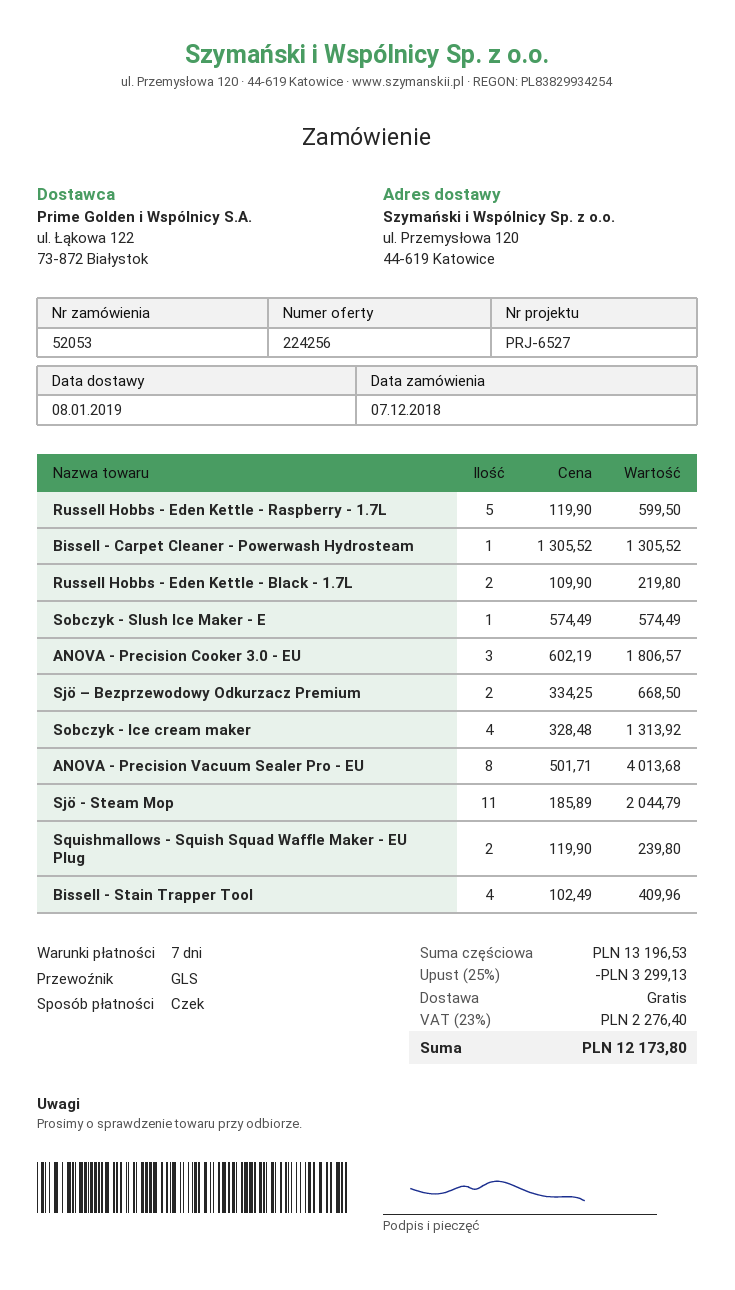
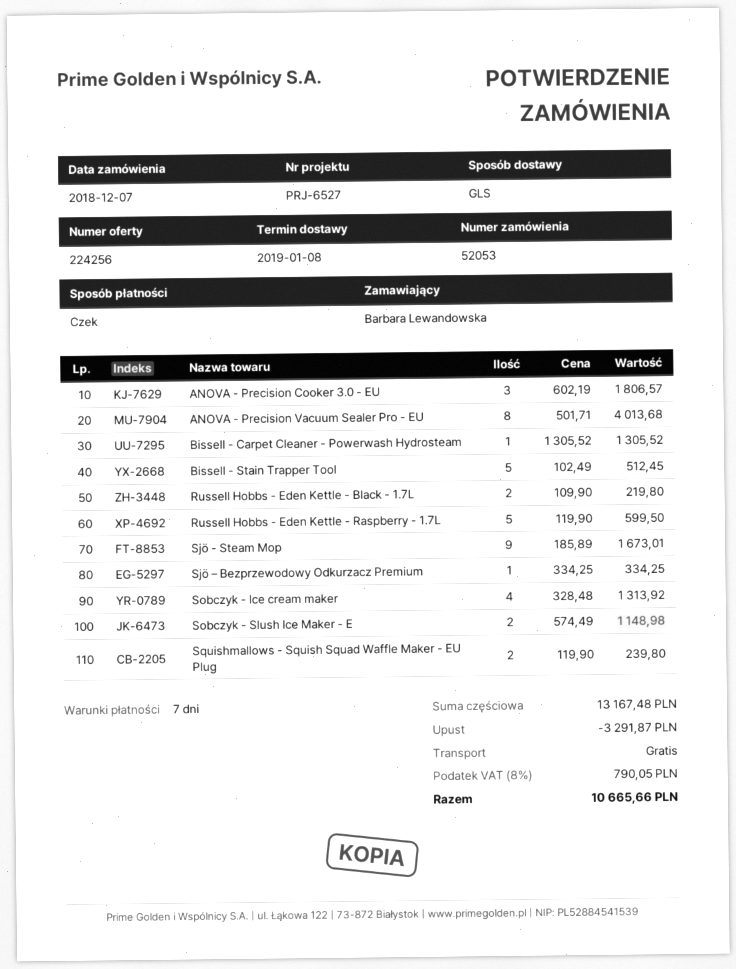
Sobczyk - Slush Ice Maker - E: 1 x 574.49 = 574.49 -> 2 x 574.49 = 1148.98
Sjö – Bezprzewodowy Odkurzacz Premium: 2 x 334.25 = 668.50 -> 1 x 334.25 = 334.25
Sjö - Steam Mop: 11 x 185.89 = 2044.79 -> 9 x 185.89 = 1673.01
Bissell - Stain Trapper Tool: 4 x 102.49 = 409.96 -> 5 x 102.49 = 512.45
subtotal: 13196.53 -> 13167.48
discount: 3299.13 -> 3291.87
tax: 23% = 2276.40 -> 8% = 790.05
total: 12173.80 -> 10665.66

